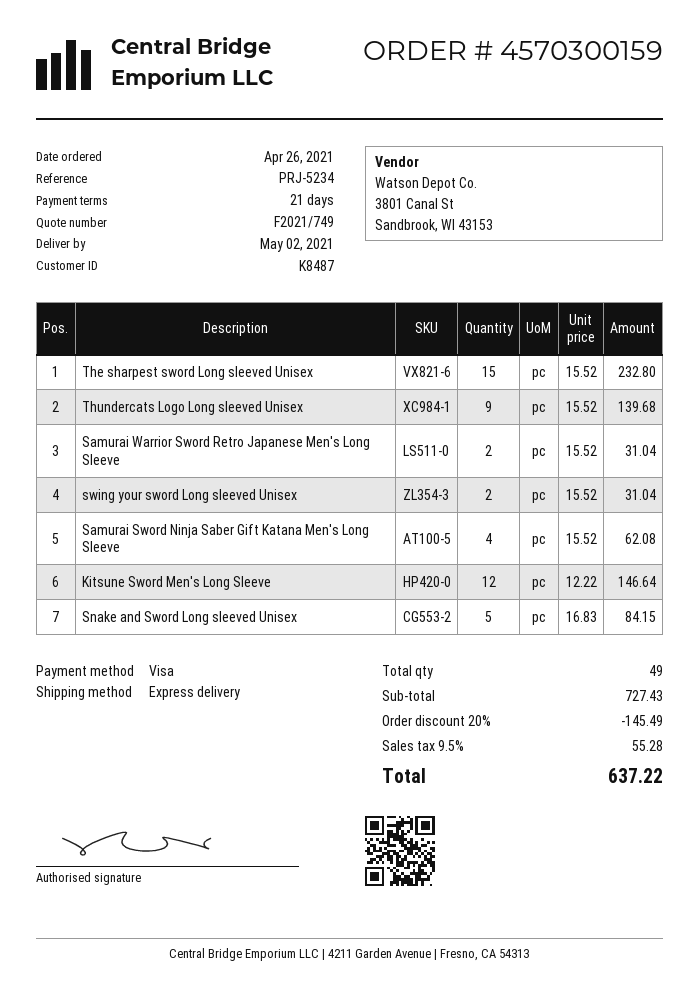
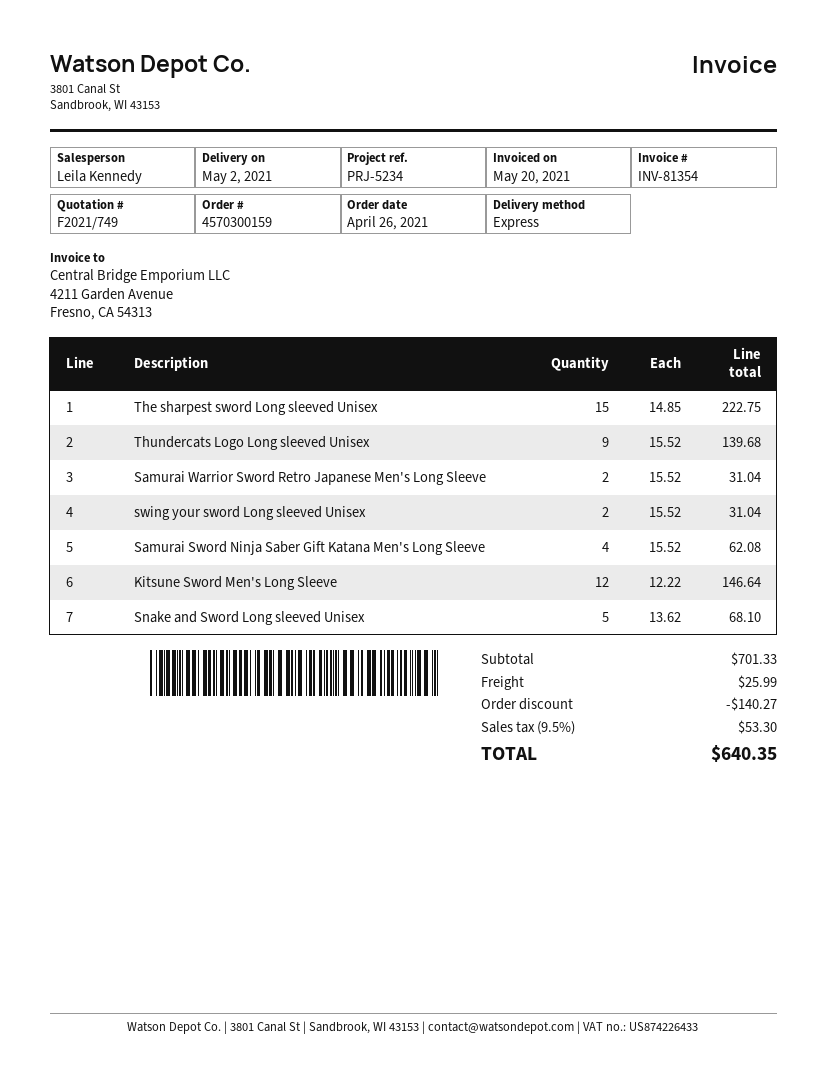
The sharpest sword Long sleeved Unisex: 15 x 15.52 = 232.80 -> 15 x 14.85 = 222.75
Snake and Sword Long sleeved Unisex: 5 x 16.83 = 84.15 -> 5 x 13.62 = 68.10
subtotal: 727.43 -> 701.33
discount: 145.49 -> 140.27
shipping: none -> 25.99
tax: 9.5% = 55.28 -> 9.5% = 53.30
total: 637.22 -> 640.35

